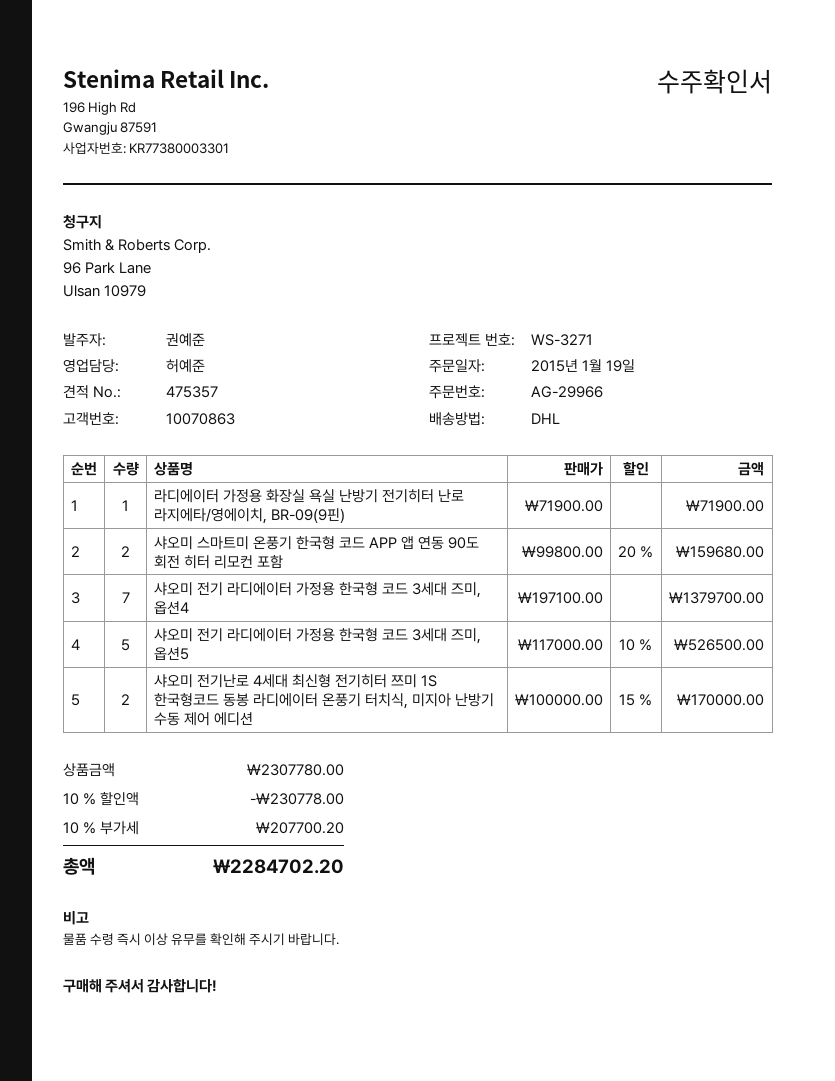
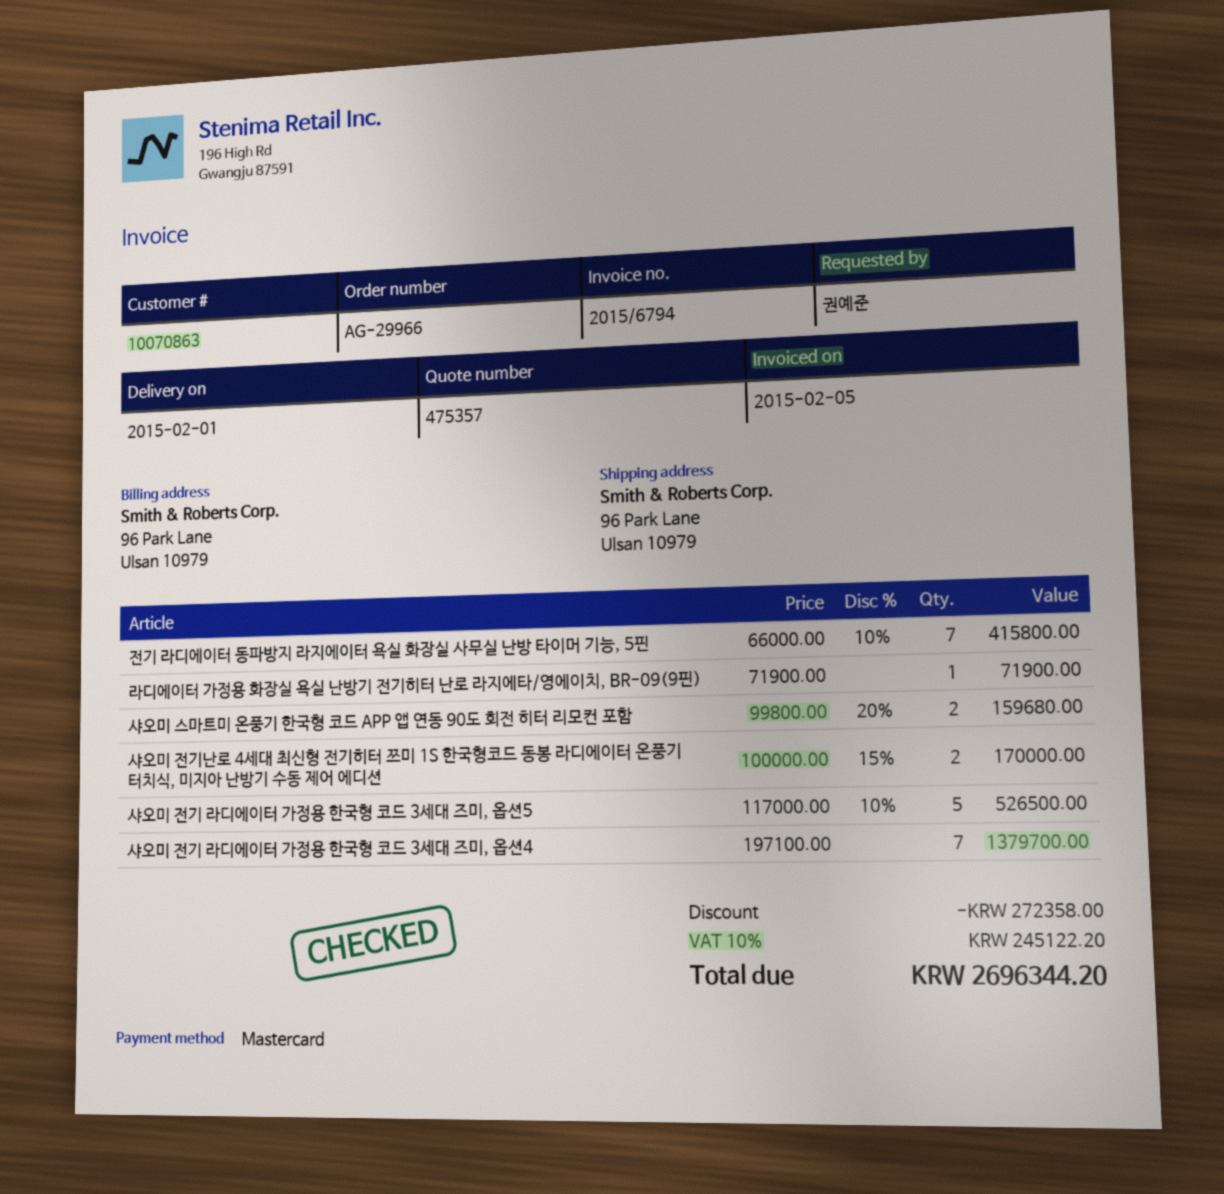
전기 라디에이터 동파방지 라지에이터 욕실 화장실 사무실 난방 타이머 기능, 5핀: none -> 7 x 66000.00 - 10% = 415800.00
discount: 230778.00 -> 272358.00
tax: 10% = 207700.20 -> 10% = 245122.20
total: 2284702.20 -> 2696344.20

